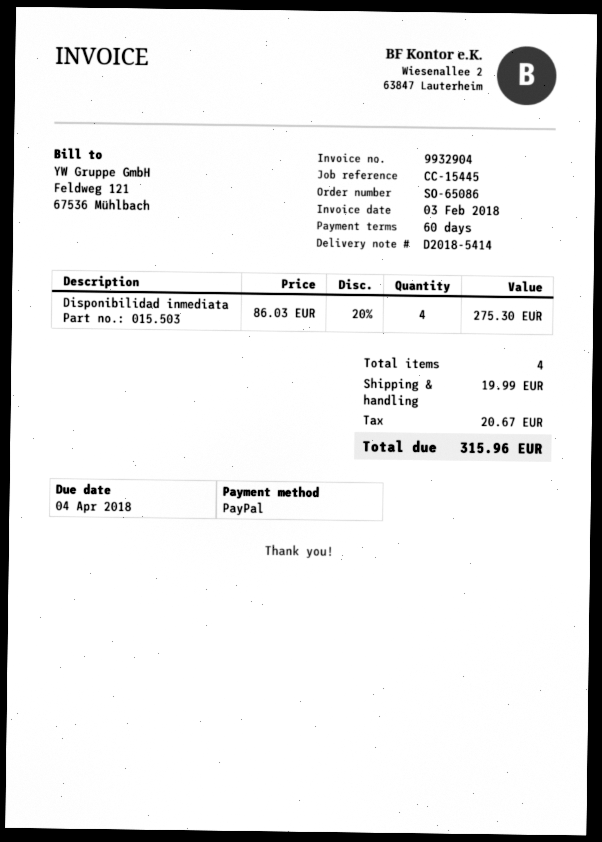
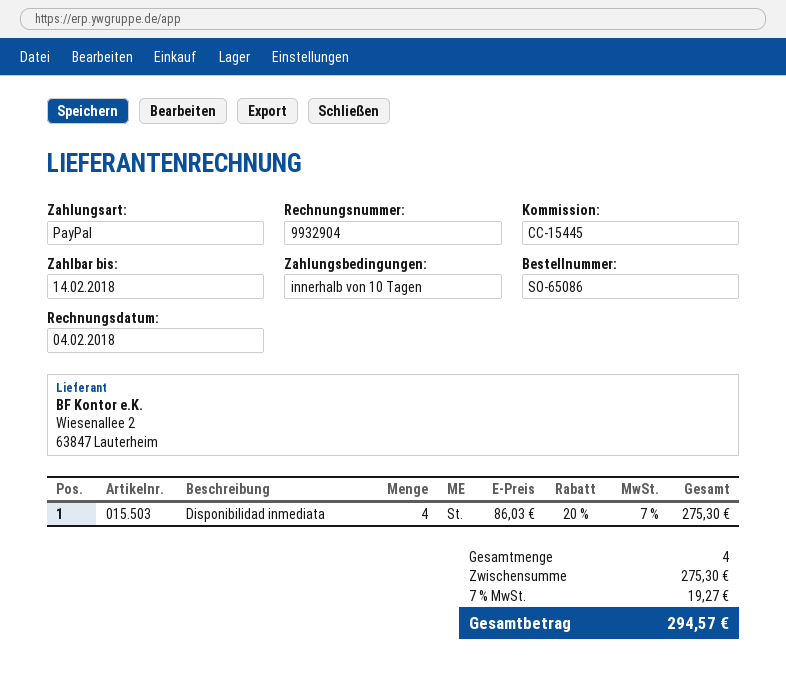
invoice date: 2018-02-03 -> 2018-02-04
payment terms: 60 days -> 10 days
due date: 2018-04-04 -> 2018-02-14
shipping: 19.99 -> none
tax: 20.67 -> 19.27
total: 315.96 -> 294.57

